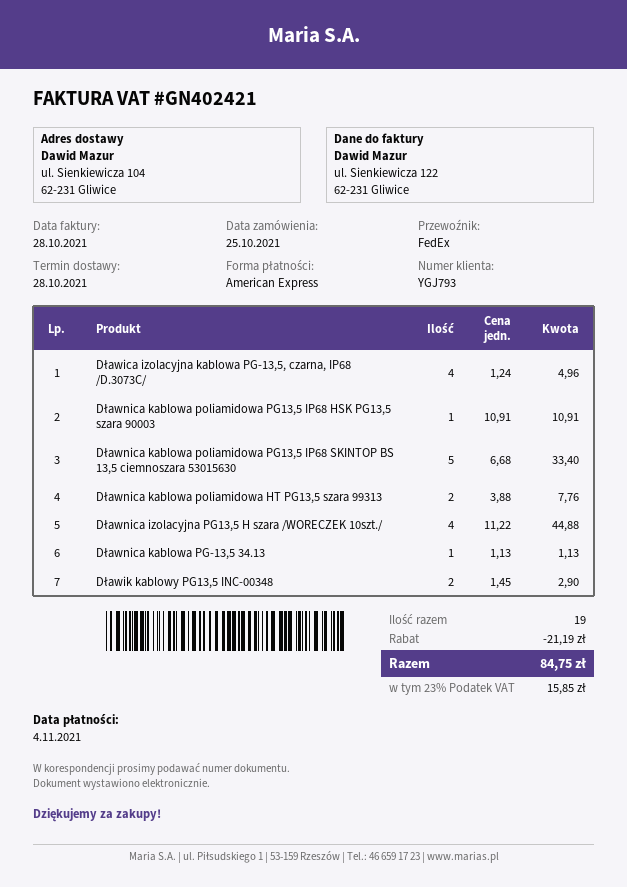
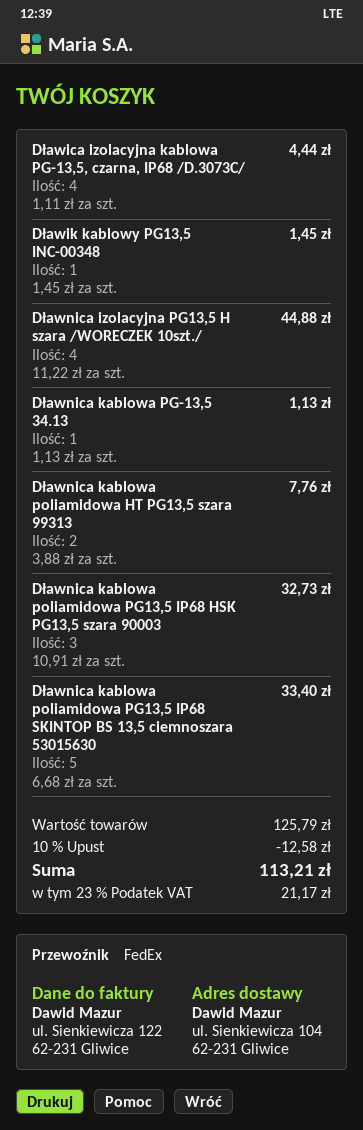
Dławica izolacyjna kablowa PG-13,5, czarna, IP68 /D.3073C/: 4 x 1.24 = 4.96 -> 4 x 1.11 = 4.44
Dławnica kablowa poliamidowa PG13,5 IP68 HSK PG13,5 szara 90003: 1 x 10.91 = 10.91 -> 3 x 10.91 = 32.73
Dławik kablowy PG13,5 INC-00348: 2 x 1.45 = 2.90 -> 1 x 1.45 = 1.45
discount: 21.19 -> 12.58
tax: 23% = 15.85 -> 23% = 21.17
total: 84.75 -> 113.21

